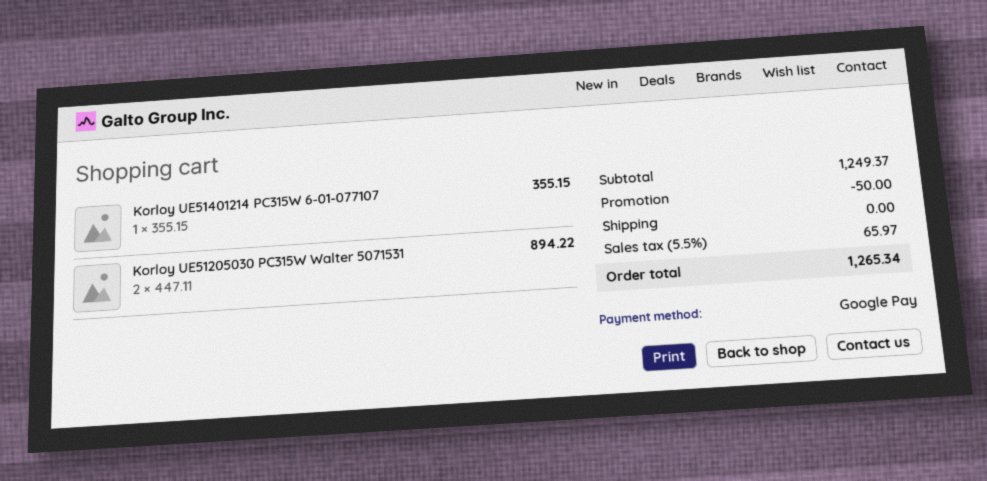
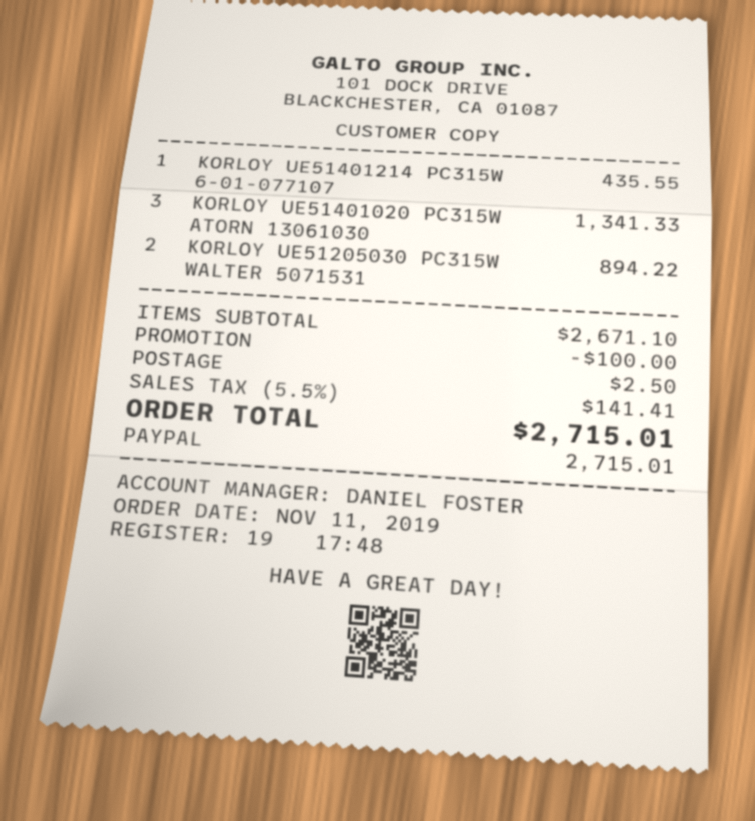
payment method: Google Pay -> PayPal
Korloy UE51401214 PC315W 6-01-077107: 1 for 355.15 -> 1 for 435.55
KORLOY UE51401020 PC315W ATORN 13061030: none -> 3 for 1341.33
subtotal: 1249.37 -> 2671.10
discount: 50.00 -> 100.00
shipping: 0.00 -> 2.50
tax: 5.5% = 65.97 -> 5.5% = 141.41
total: 1265.34 -> 2715.01

